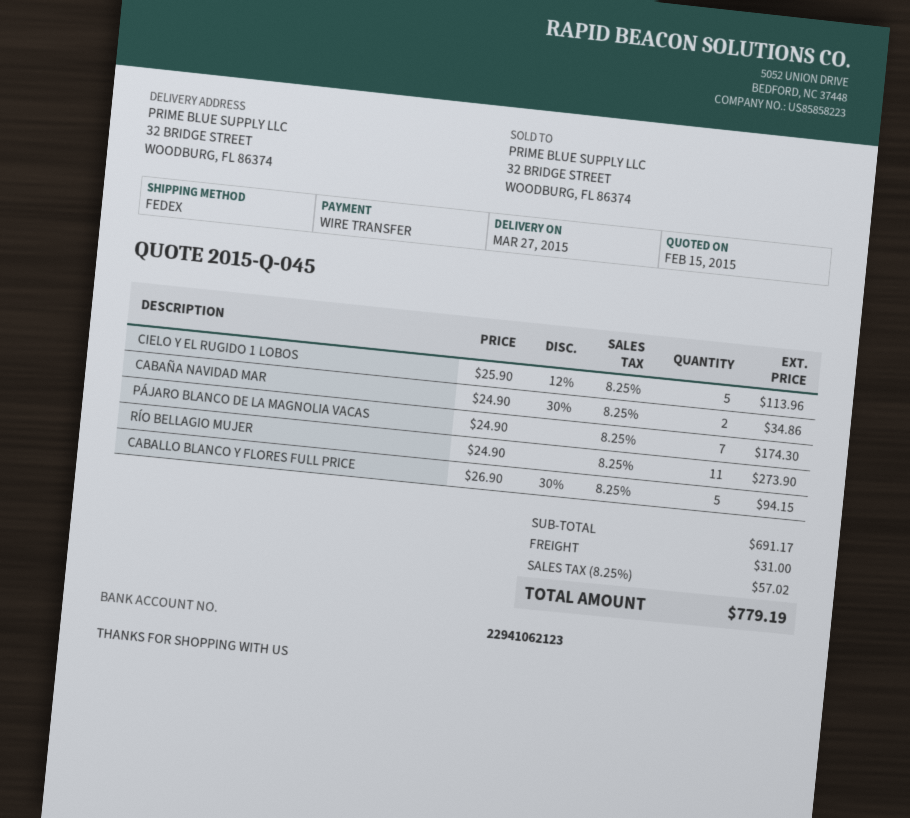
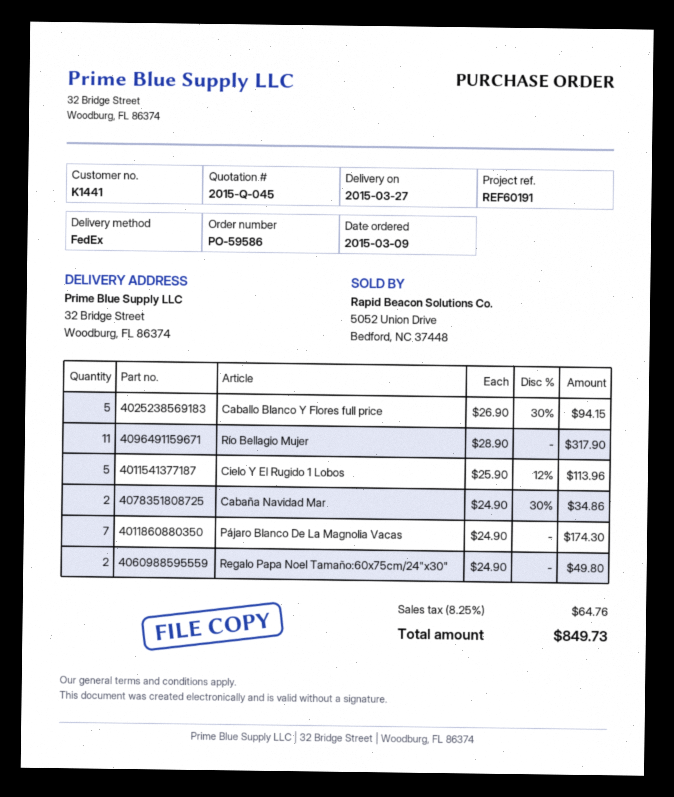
RÍO BELLAGIO MUJER: 11 x 24.90 = 273.90 -> 11 x 28.90 = 317.90
Regalo Papa Noel Tamaño:60x75cm/24"x30": none -> 2 x 24.90 = 49.80
shipping: 31.00 -> none
tax: 8.25% = 57.02 -> 8.25% = 64.76
total: 779.19 -> 849.73

